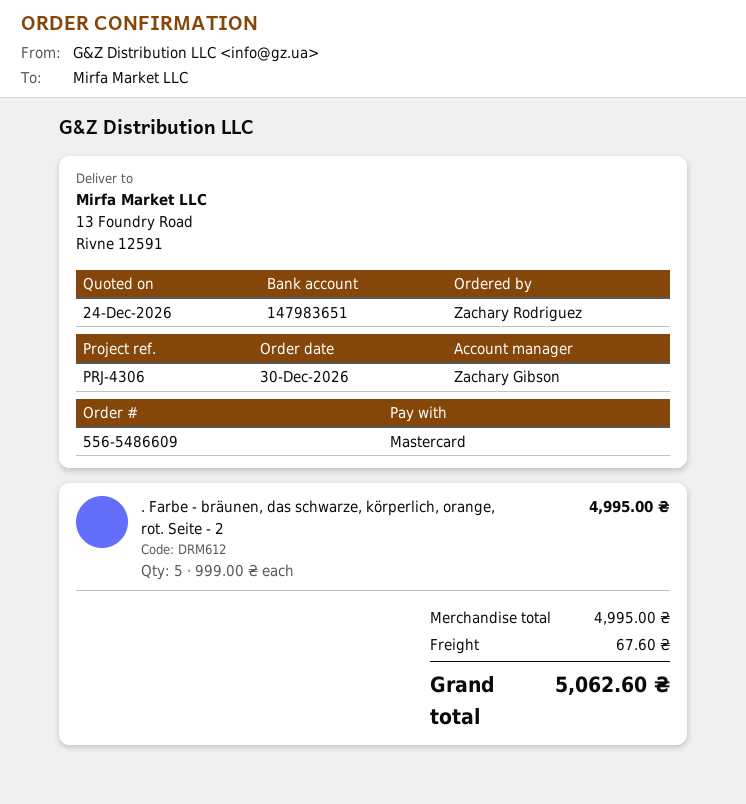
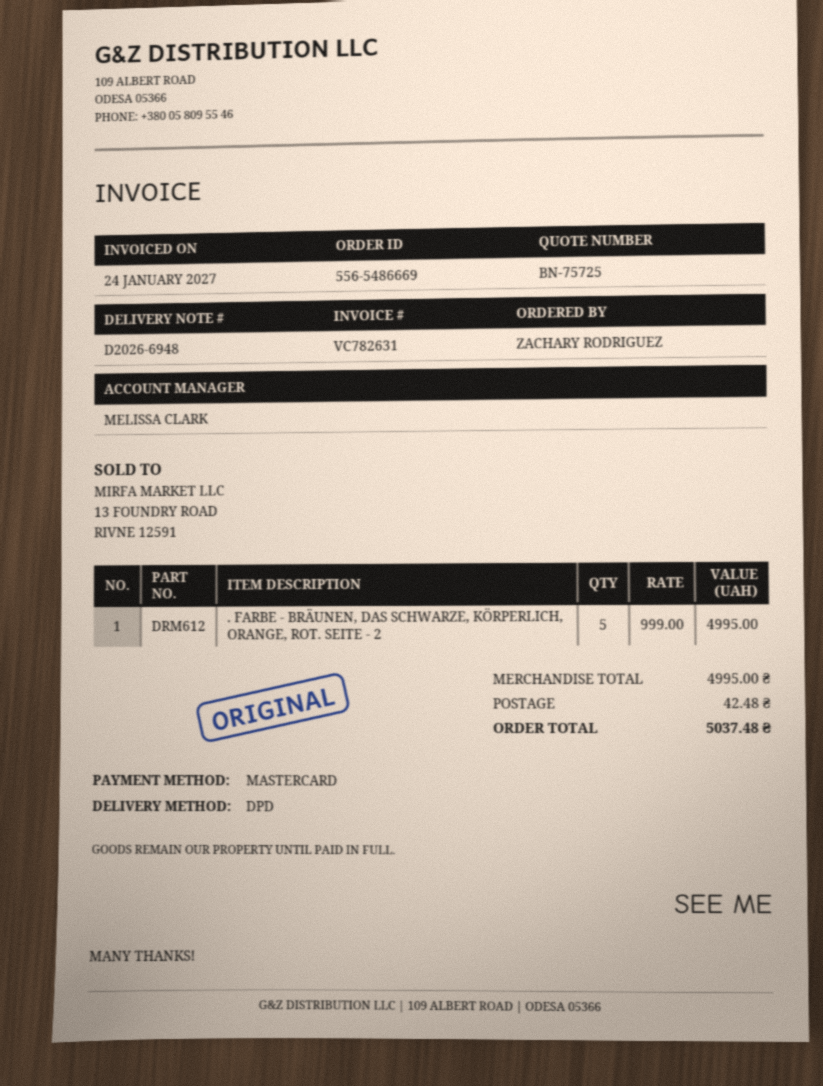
order number: 556-5486609 -> 556-5486669
sales rep: Zachary Gibson -> MELISSA CLARK
shipping: 67.60 -> 42.48
total: 5062.60 -> 5037.48

